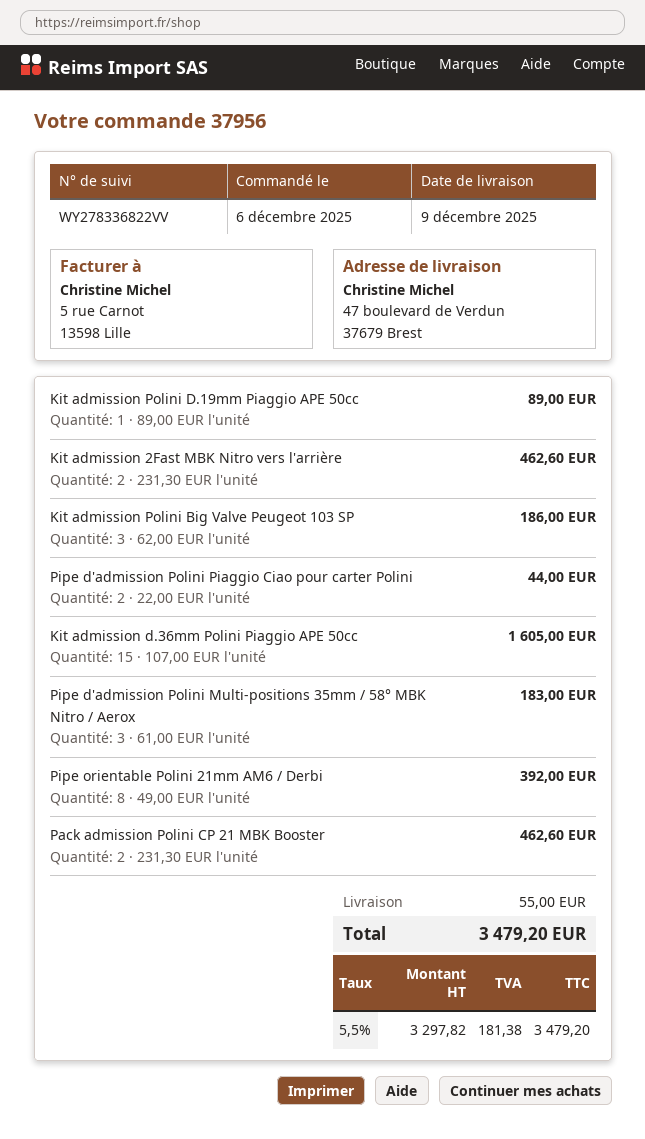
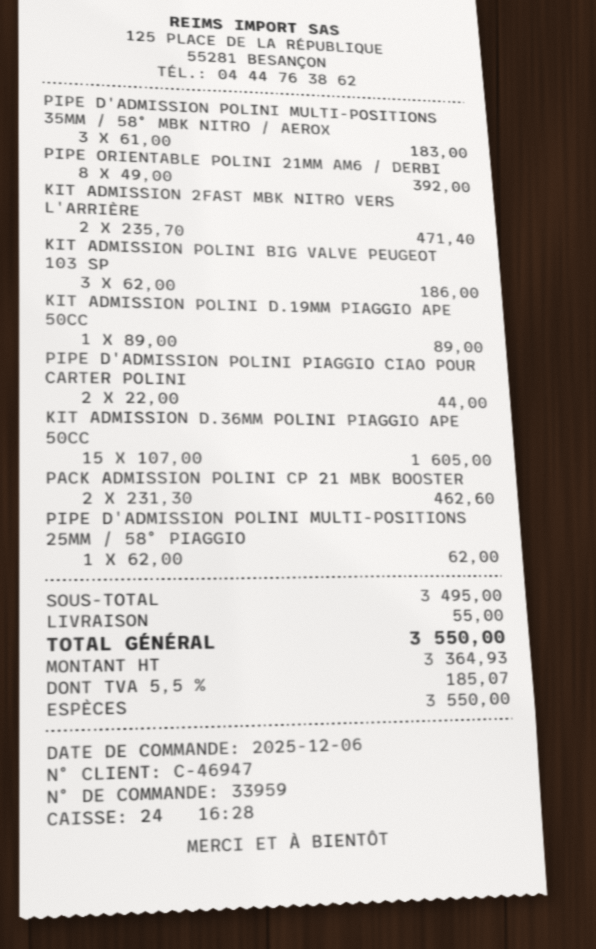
order number: 37956 -> 33959
Kit admission 2Fast MBK Nitro vers l'arrière: 2 x 231.30 = 462.60 -> 2 x 235.70 = 471.40
PIPE D'ADMISSION POLINI MULTI-POSITIONS 25MM / 58° PIAGGIO: none -> 1 x 62.00 = 62.00
net: 3297.82 -> 3364.93
tax: 5.5% = 181.38 -> 5.5% = 185.07
total: 3479.20 -> 3550.00

